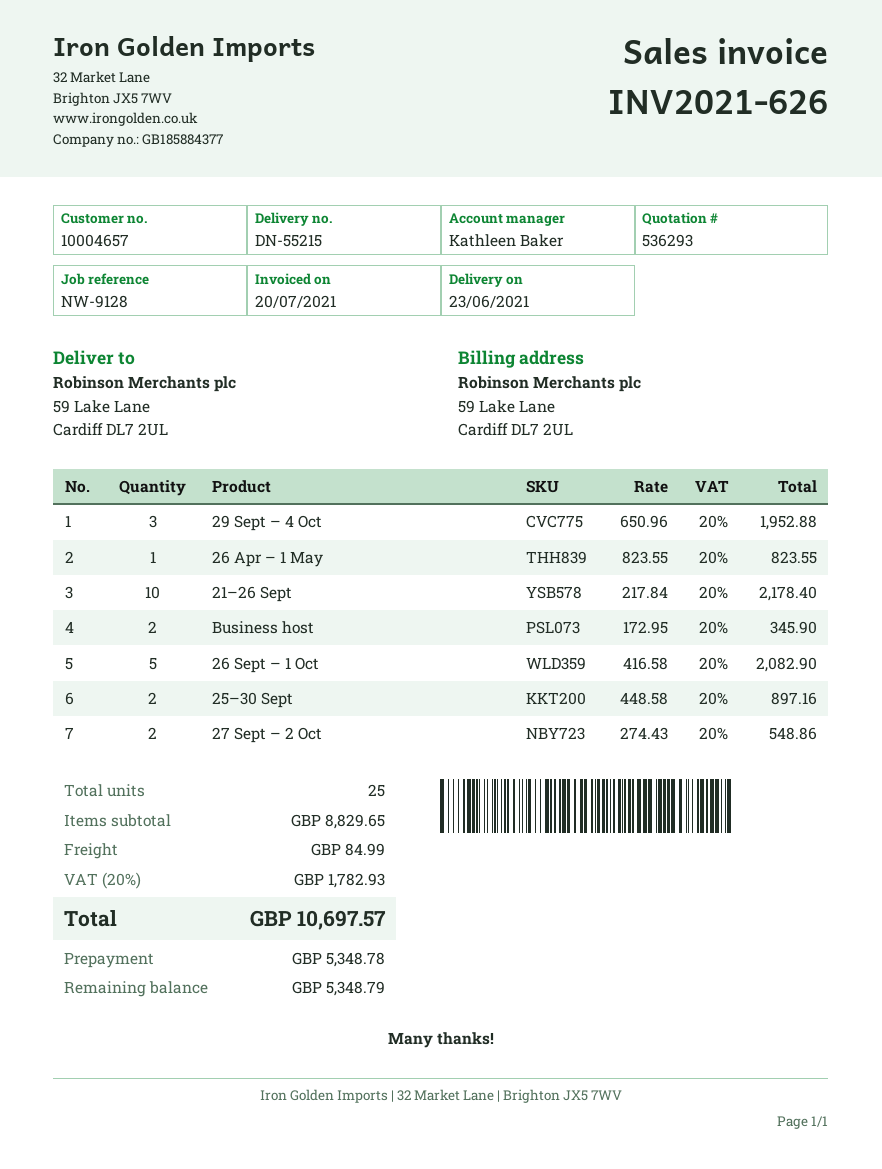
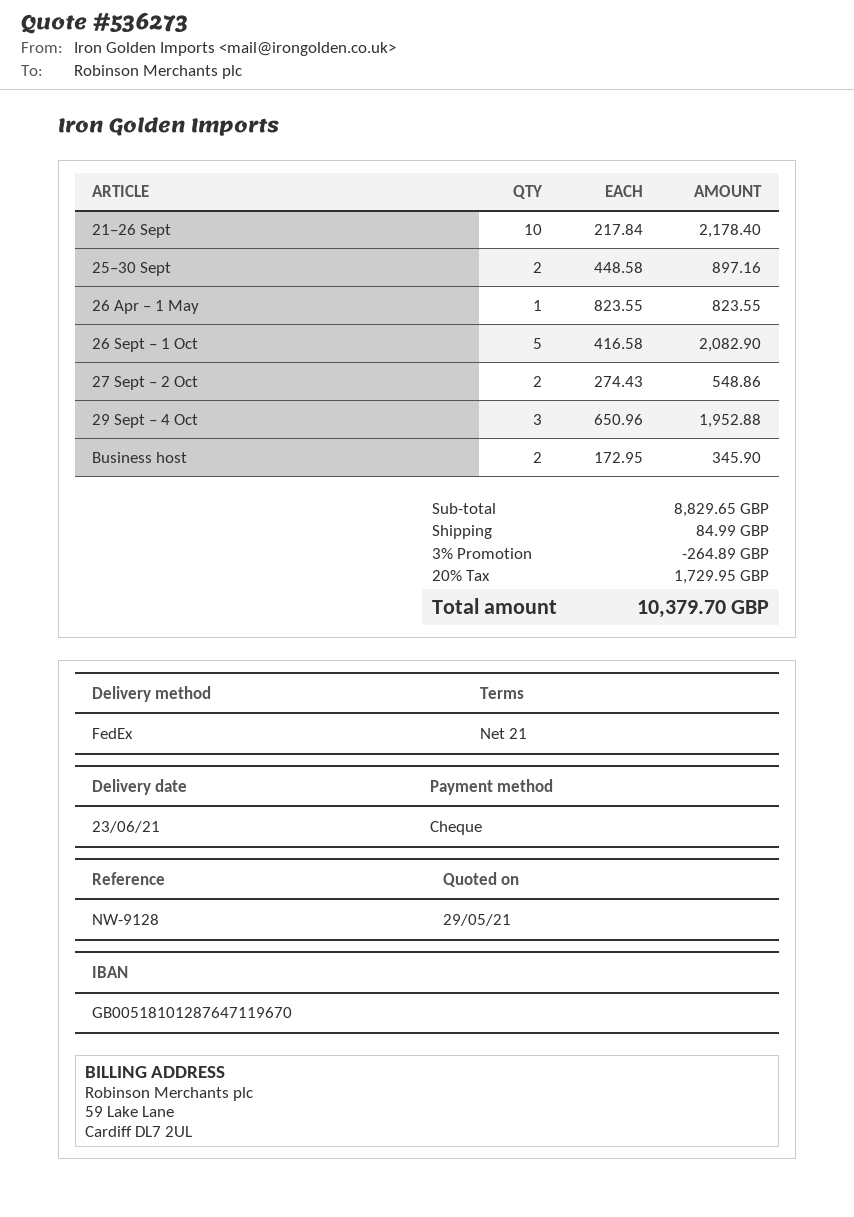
quote number: 536293 -> 536273
discount: none -> 3% = 264.89
tax: 20% = 1782.93 -> 20% = 1729.95
total: 10697.57 -> 10379.70

